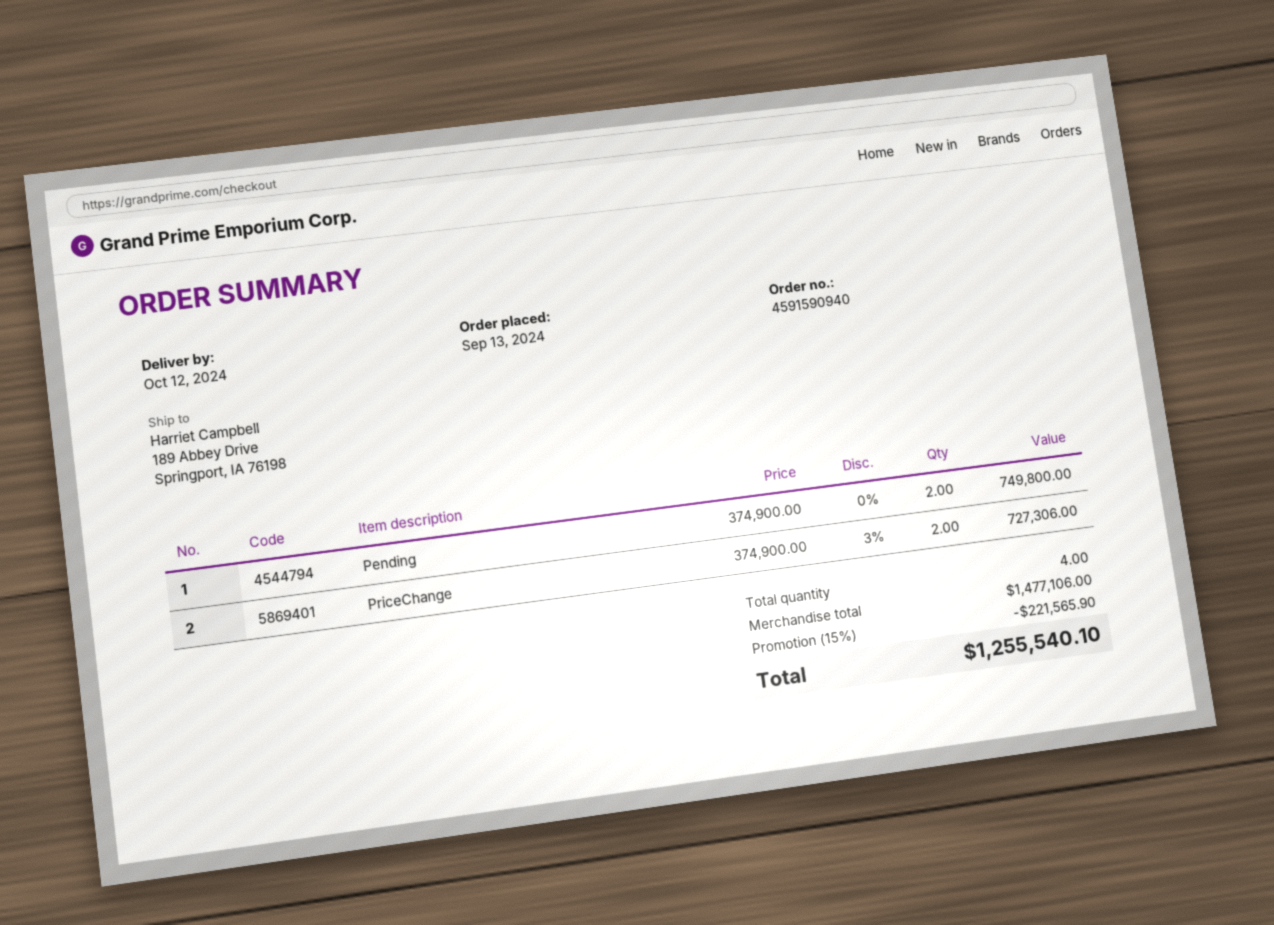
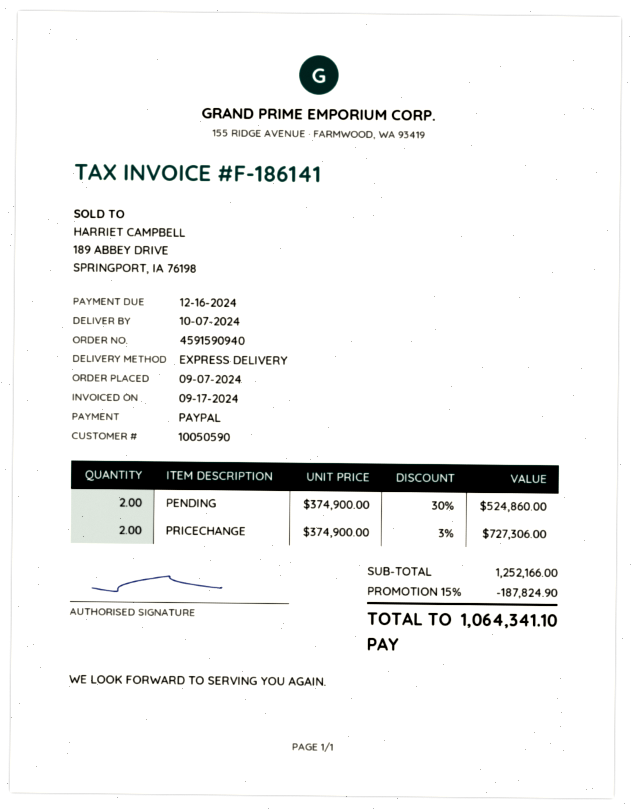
order date: 2024-09-13 -> 2024-09-07
delivery date: 2024-10-12 -> 2024-10-07
Pending: 2 x 374900.00 = 749800.00 -> 2 x 374900.00 - 30% = 524860.00
subtotal: 1477106.00 -> 1252166.00
discount: 15% = 221565.90 -> 15% = 187824.90
total: 1255540.10 -> 1064341.10

